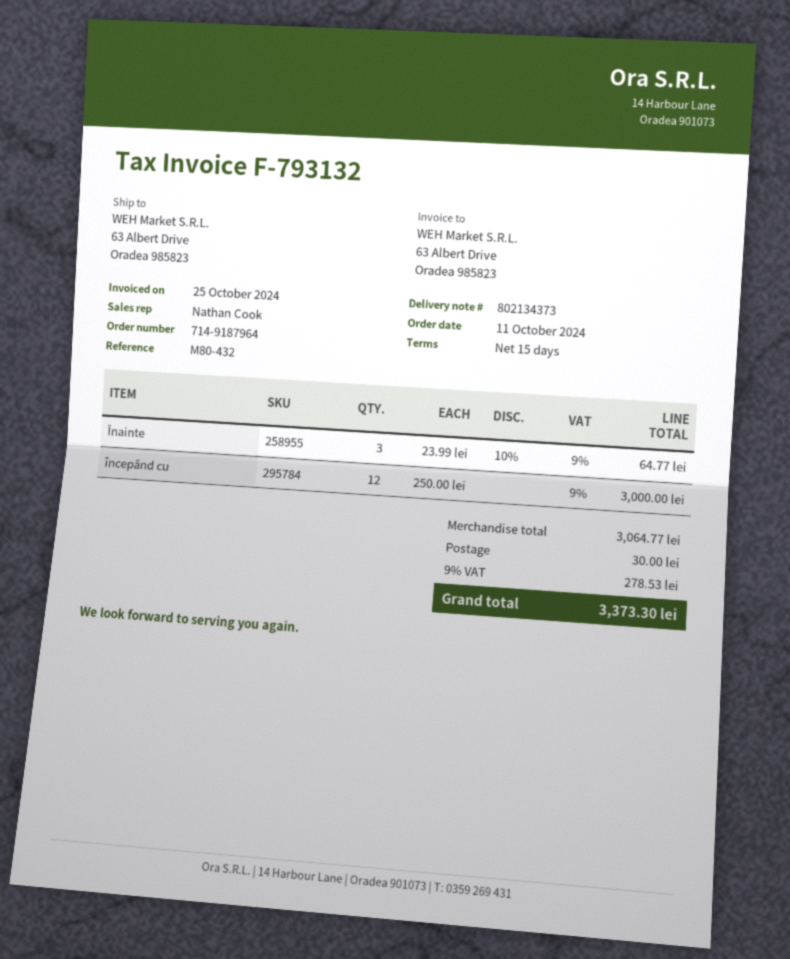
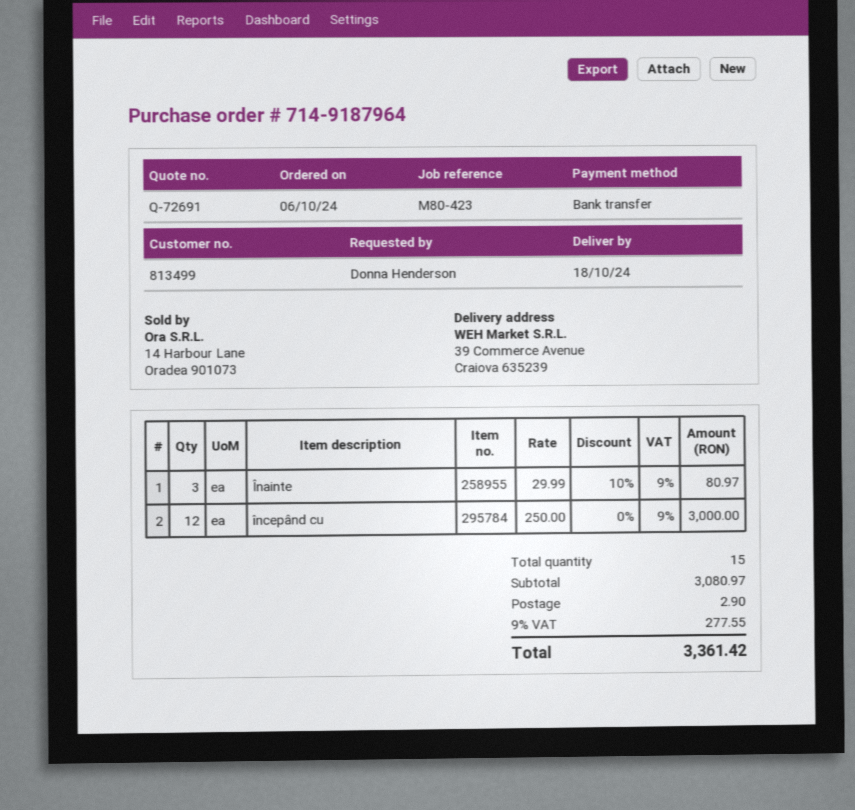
order date: 2024-10-11 -> 2024-10-06
reference: M80-432 -> M80-423
ship to: 63 Albert Drive, Oradea 985823 -> 39 Commerce Avenue, Craiova 635239
Înainte: 3 x 23.99 - 10% = 64.77 -> 3 x 29.99 - 10% = 80.97
subtotal: 3064.77 -> 3080.97
shipping: 30.00 -> 2.90
tax: 9% = 278.53 -> 9% = 277.55
total: 3373.30 -> 3361.42

